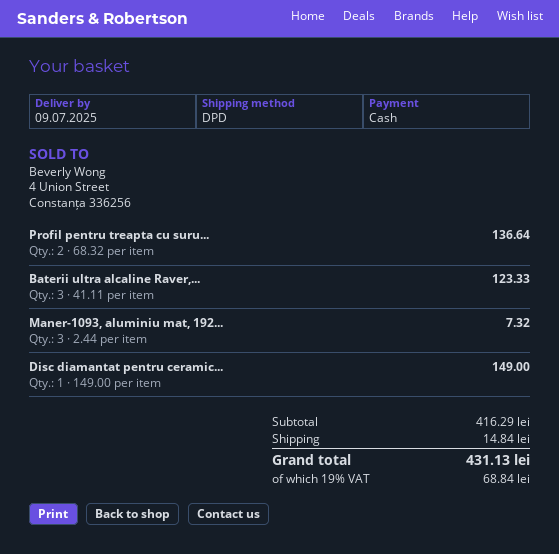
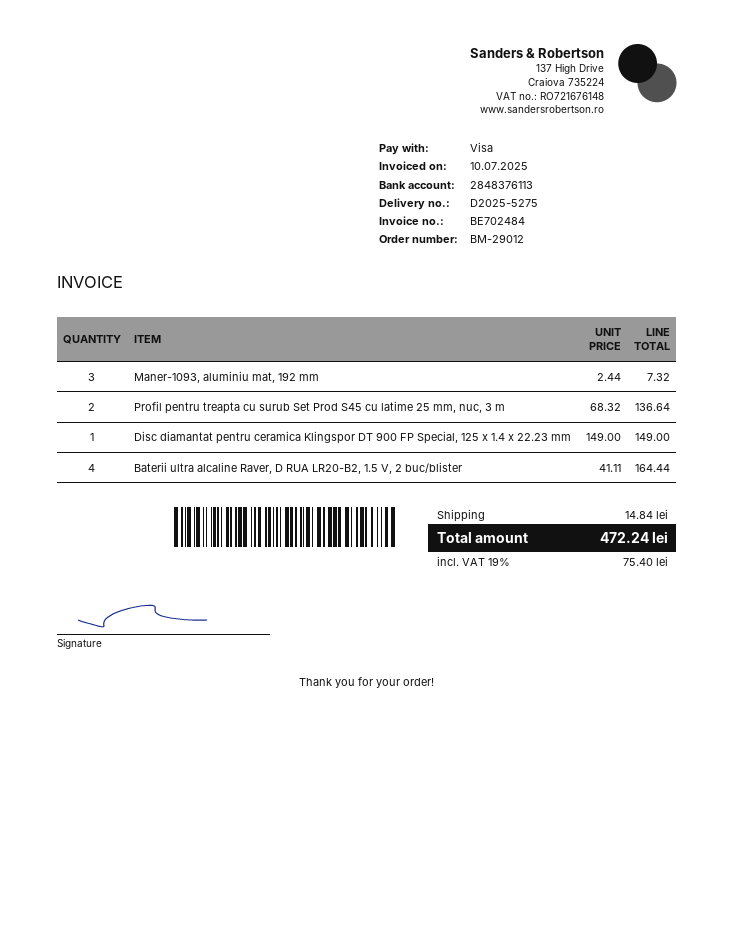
payment method: cash -> Visa
Baterii ultra alcaline Raver,...: 3 x 41.11 = 123.33 -> 4 x 41.11 = 164.44
tax: 19% = 68.84 -> 19% = 75.40
total: 431.13 -> 472.24

